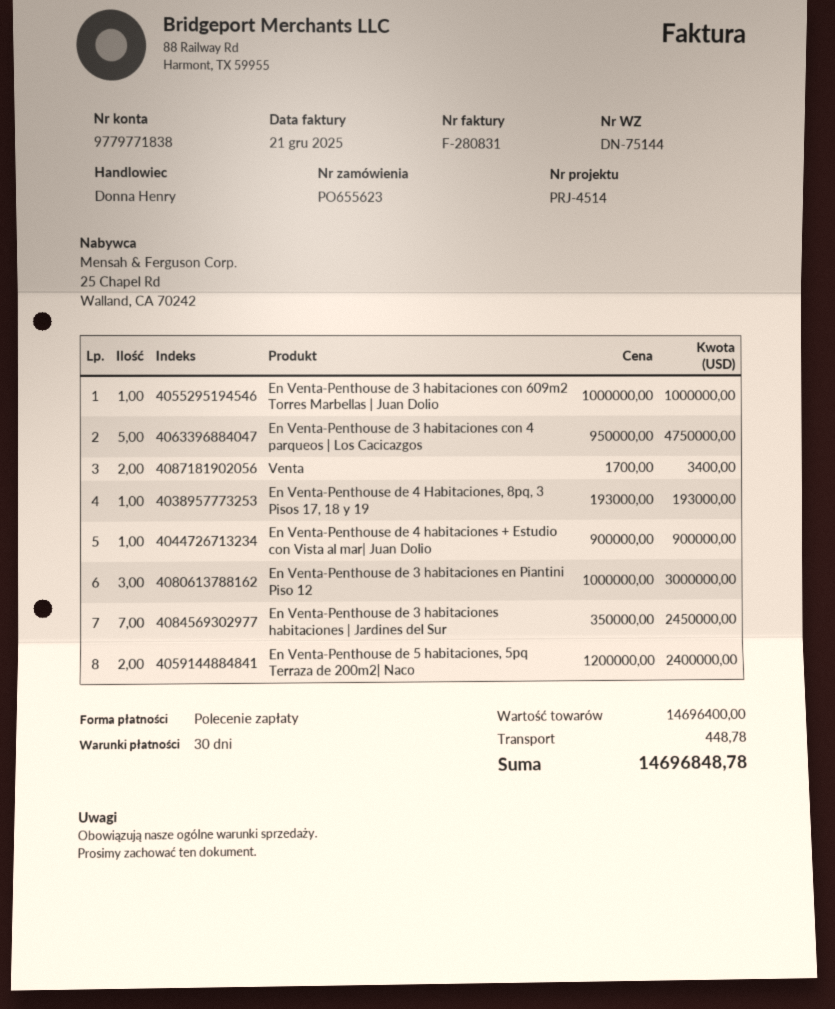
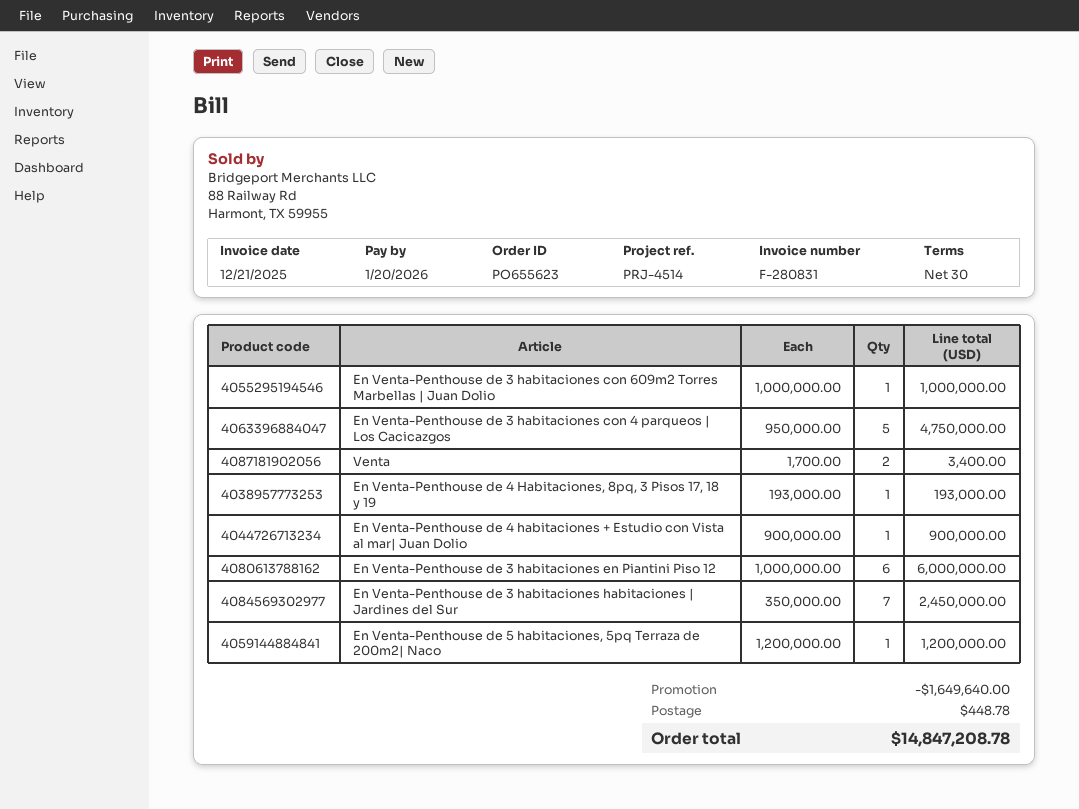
En Venta-Penthouse de 3 habitaciones en Piantini Piso 12: 3 x 1000000.00 = 3000000.00 -> 6 x 1000000.00 = 6000000.00
En Venta-Penthouse de 5 habitaciones, 5pq Terraza de 200m2| Naco: 2 x 1200000.00 = 2400000.00 -> 1 x 1200000.00 = 1200000.00
discount: none -> 1649640.00
total: 14696848.78 -> 14847208.78

